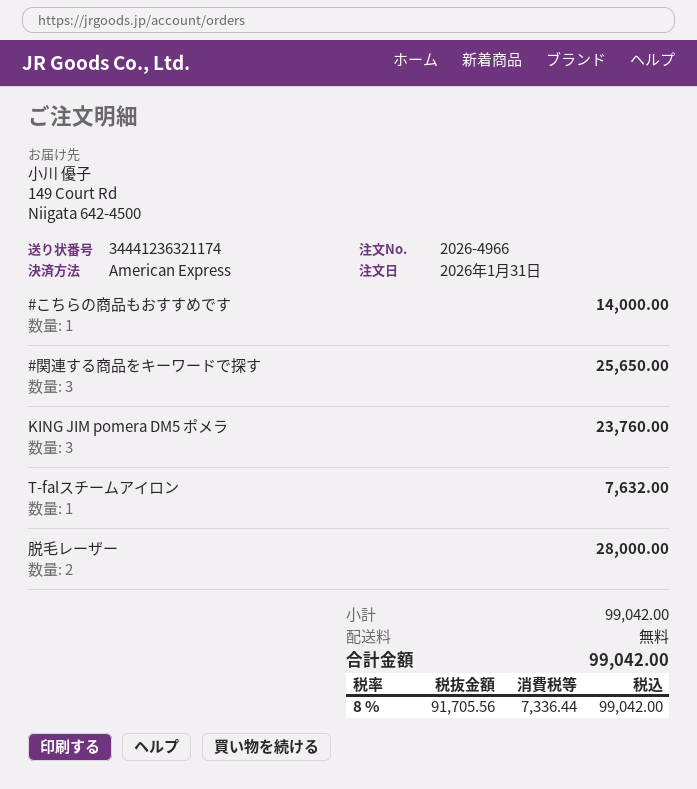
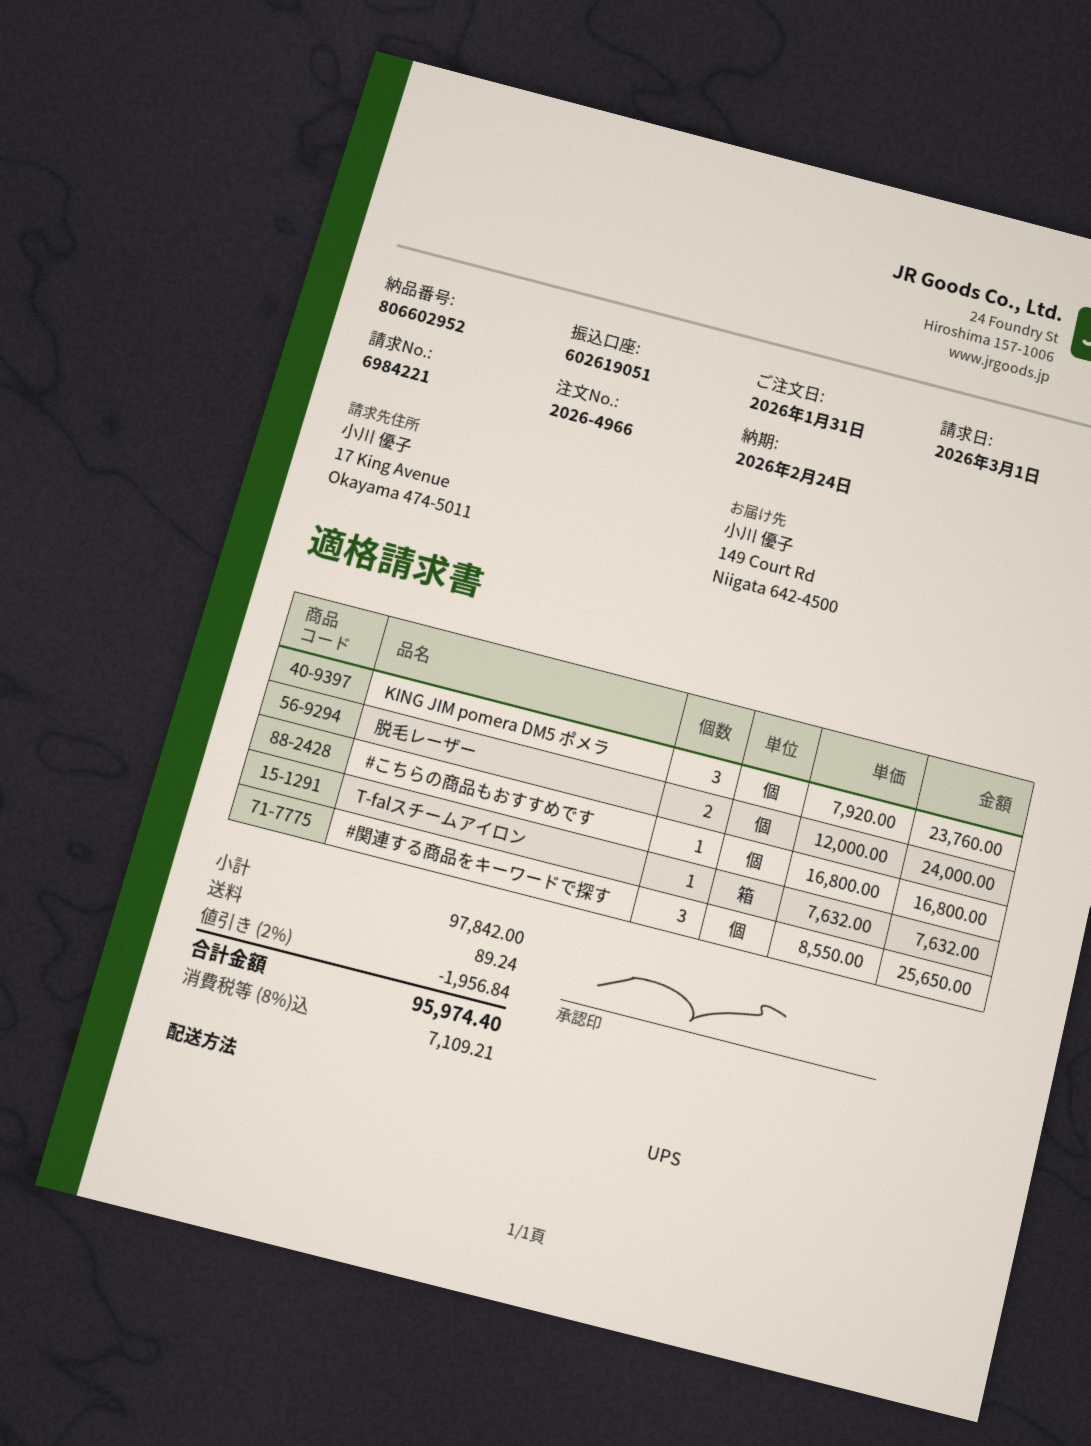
#こちらの商品もおすすめです: 1 for 14000.00 -> 1 for 16800.00
脱毛レーザー: 2 for 28000.00 -> 2 for 24000.00
subtotal: 99042.00 -> 97842.00
discount: none -> 2% = 1956.84
shipping: 0.00 -> 89.24
tax: 8% = 7336.44 -> 8% = 7109.21
total: 99042.00 -> 95974.40

